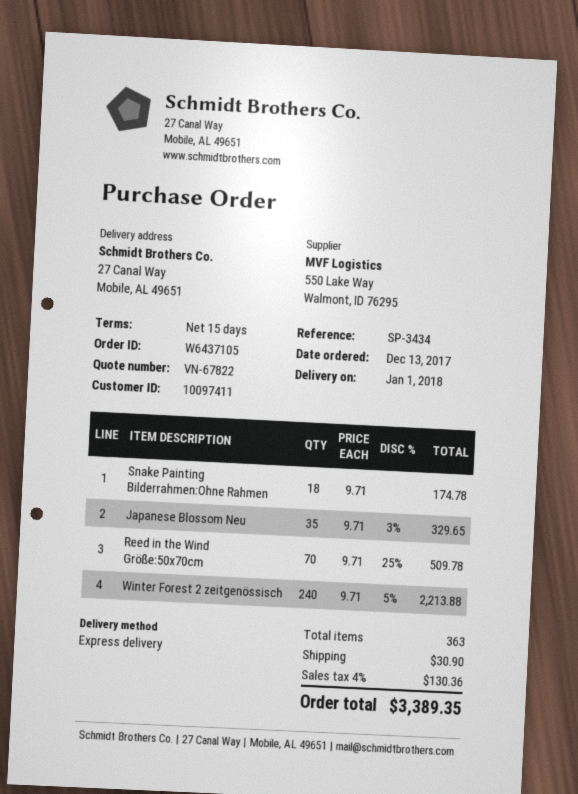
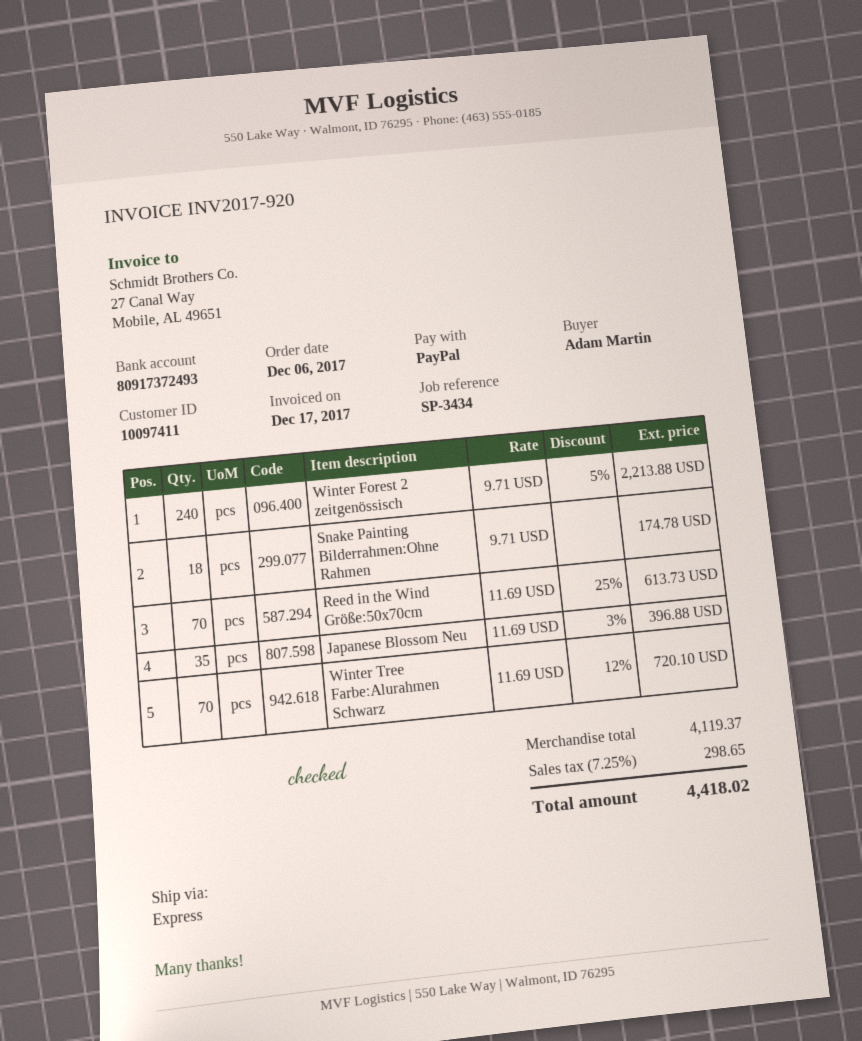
order date: 2017-12-13 -> 2017-12-06
Japanese Blossom Neu: 35 x 9.71 - 3% = 329.65 -> 35 x 11.69 - 3% = 396.88
Reed in the Wind Größe:50x70cm: 70 x 9.71 - 25% = 509.78 -> 70 x 11.69 - 25% = 613.73
Winter Tree Farbe:Alurahmen Schwarz: none -> 70 x 11.69 - 12% = 720.10
shipping: 30.90 -> none
tax: 4% = 130.36 -> 7.25% = 298.65
total: 3389.35 -> 4418.02

